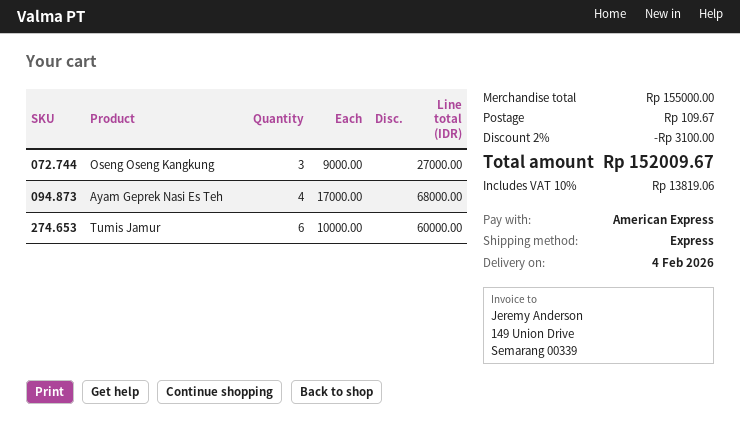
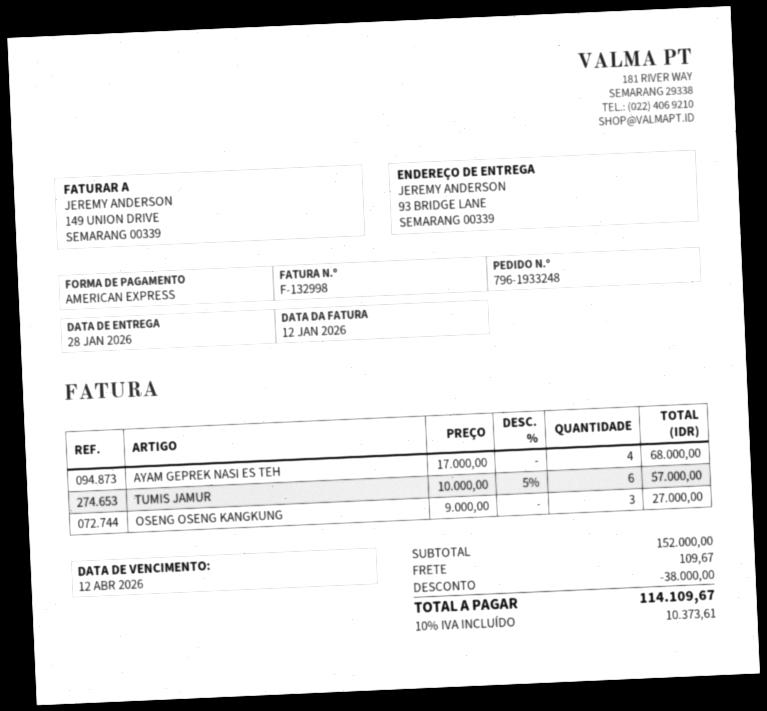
delivery date: 2026-02-04 -> 2026-01-28
Tumis Jamur: 6 x 10000.00 = 60000.00 -> 6 x 10000.00 - 5% = 57000.00
subtotal: 155000.00 -> 152000.00
discount: 3100.00 -> 38000.00
tax: 10% = 13819.06 -> 10% = 10373.61
total: 152009.67 -> 114109.67

